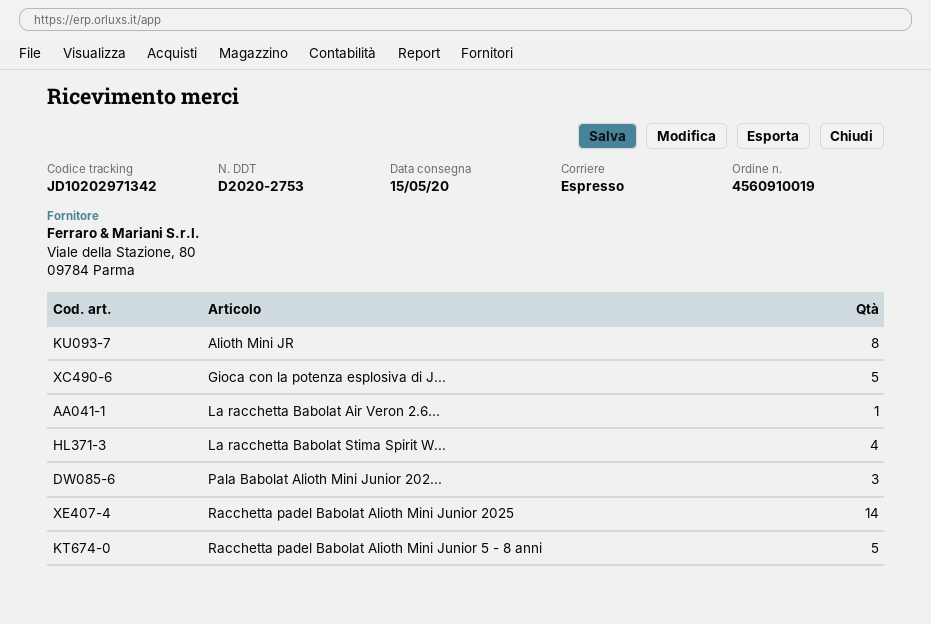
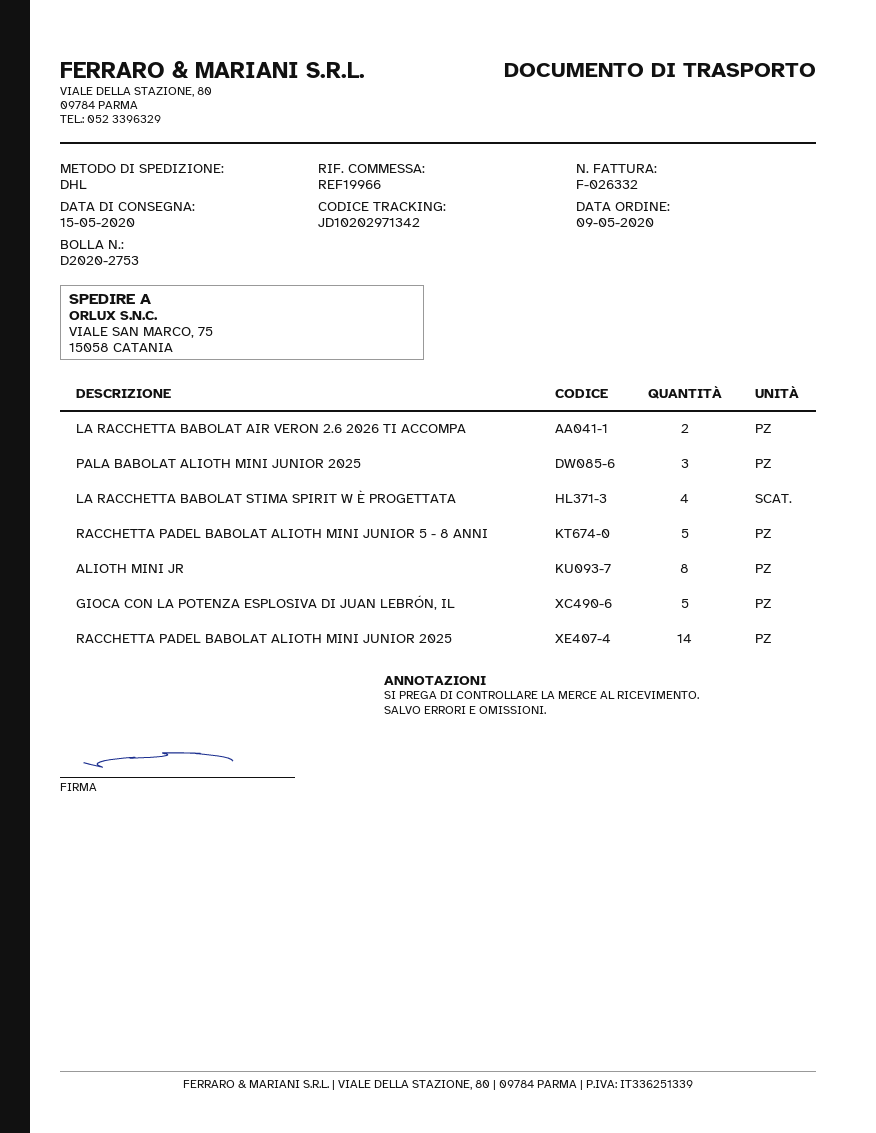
shipping method: express -> DHL
La racchetta Babolat Air Veron 2.6...: 1 -> 2

